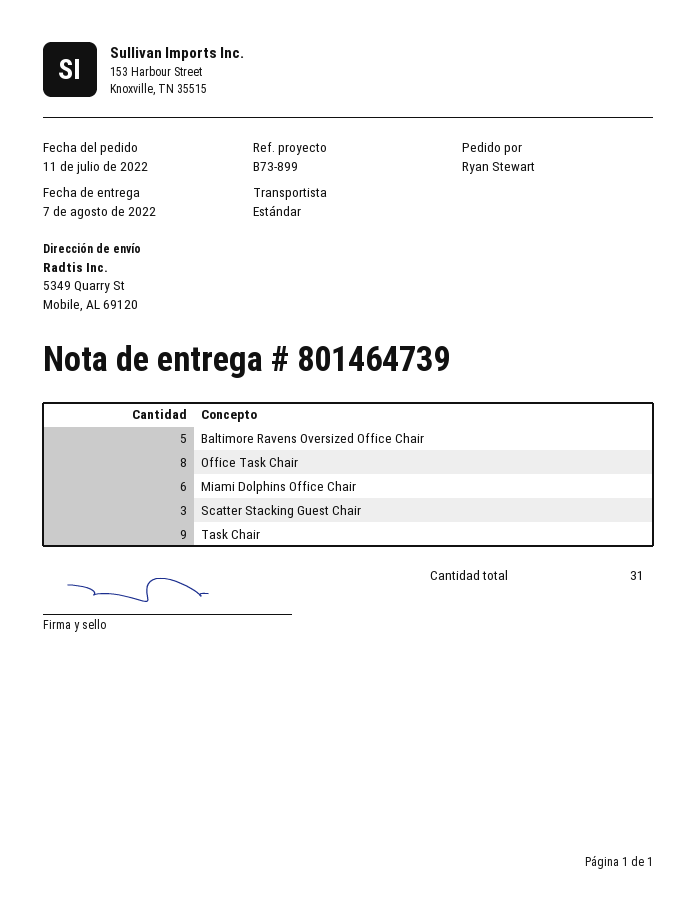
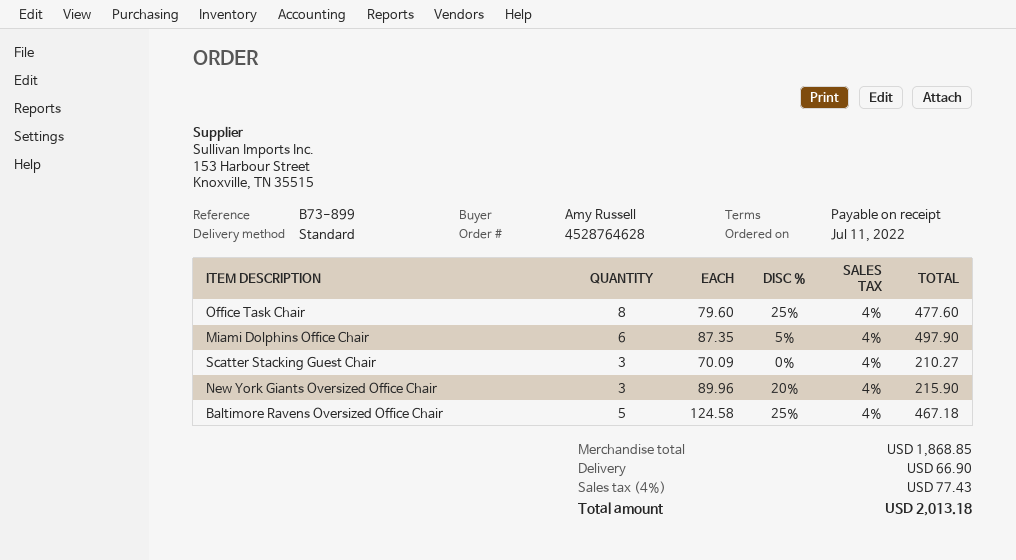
ordered by: Ryan Stewart -> Amy Russell
Task Chair: 9 -> none
New York Giants Oversized Office Chair: none -> 3

